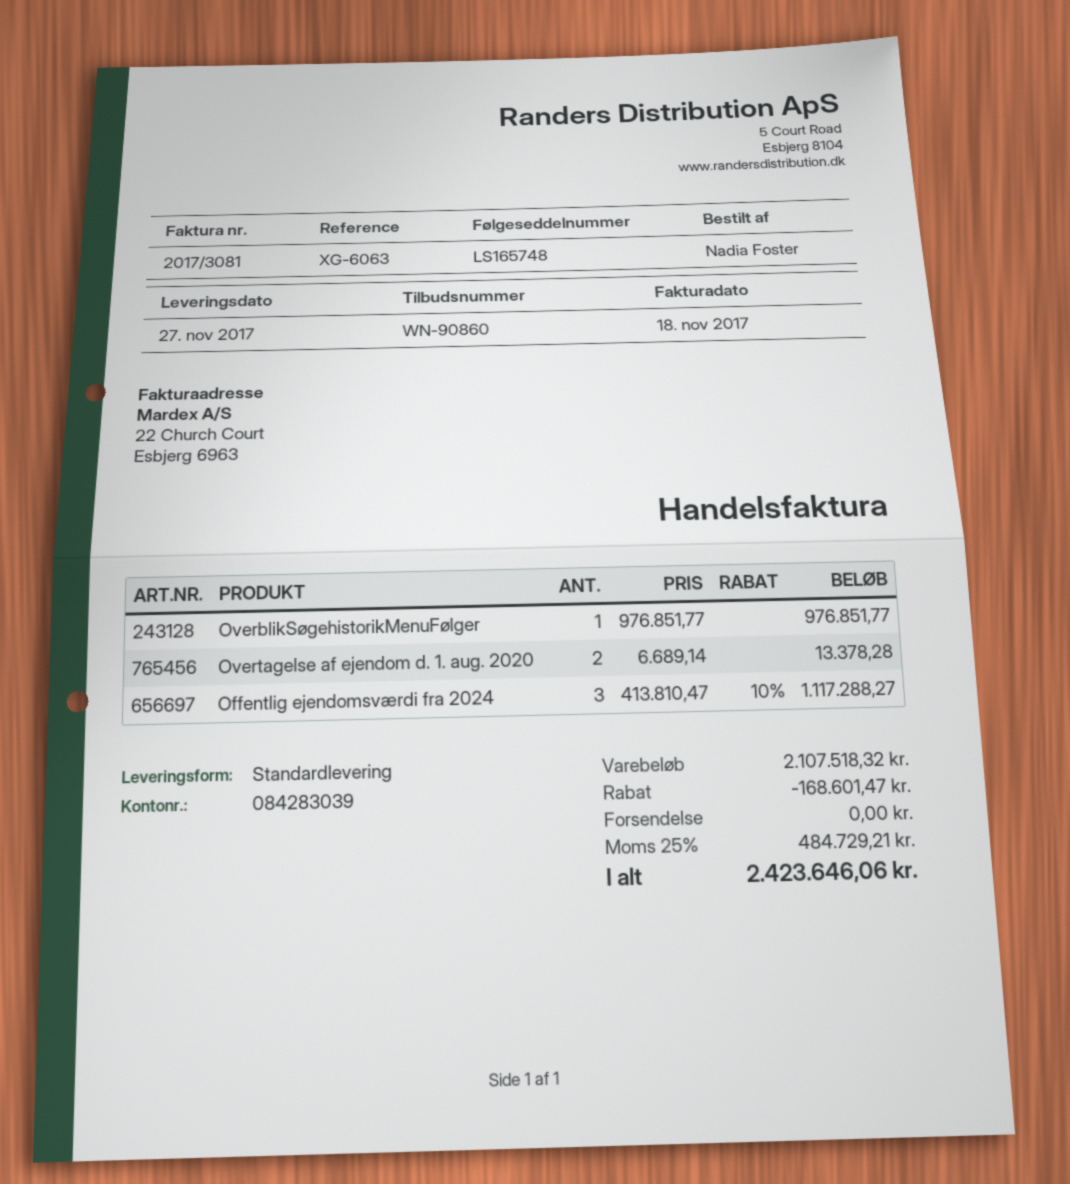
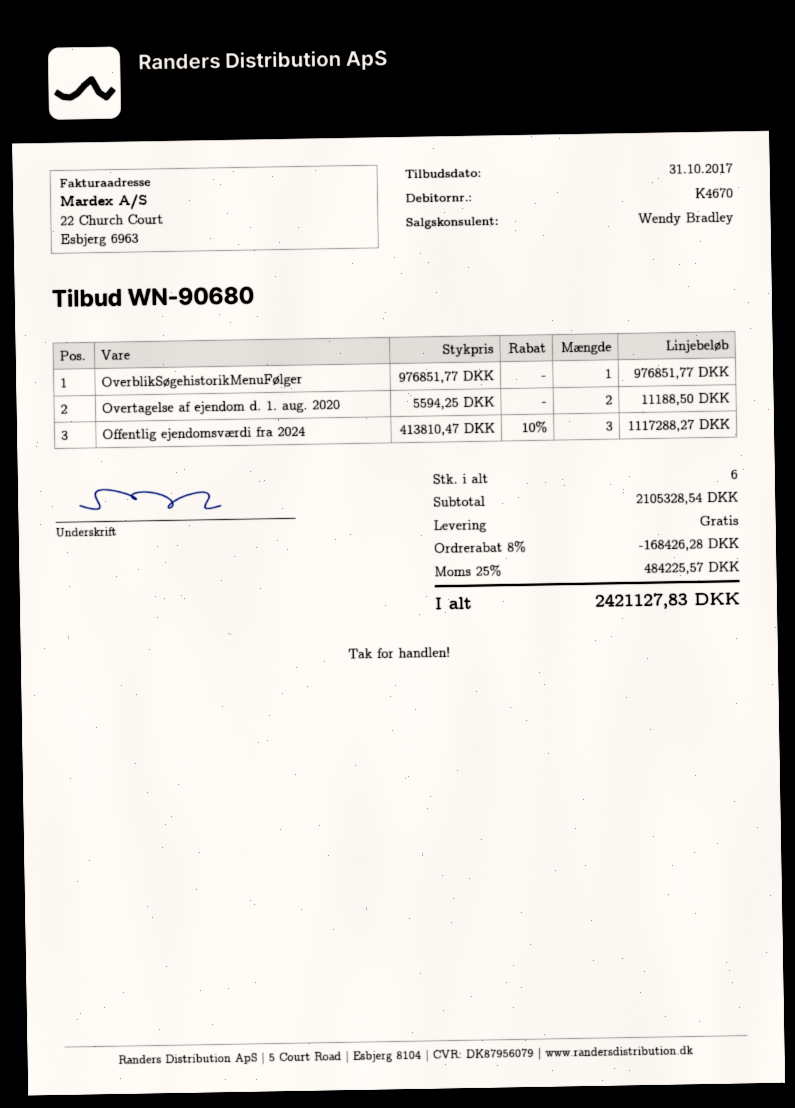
quote number: WN-90860 -> WN-90680
Overtagelse af ejendom d. 1. aug. 2020: 2 x 6689.14 = 13378.28 -> 2 x 5594.25 = 11188.50
subtotal: 2107518.32 -> 2105328.54
discount: 168601.47 -> 168426.28
tax: 25% = 484729.21 -> 25% = 484225.57
total: 2423646.06 -> 2421127.83

